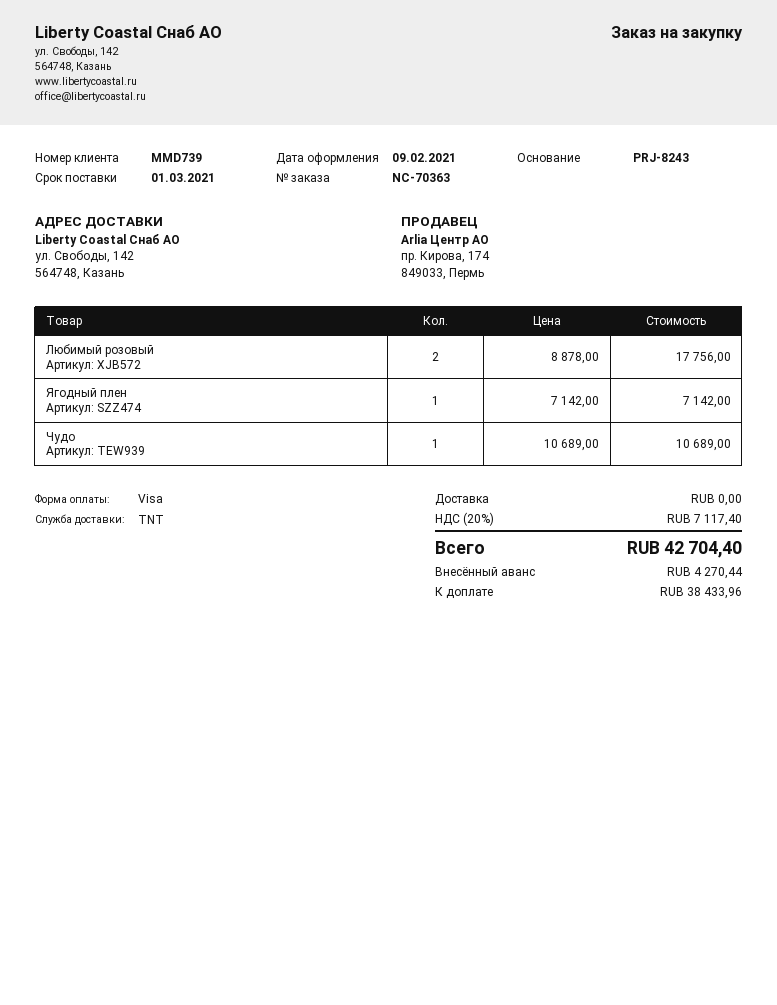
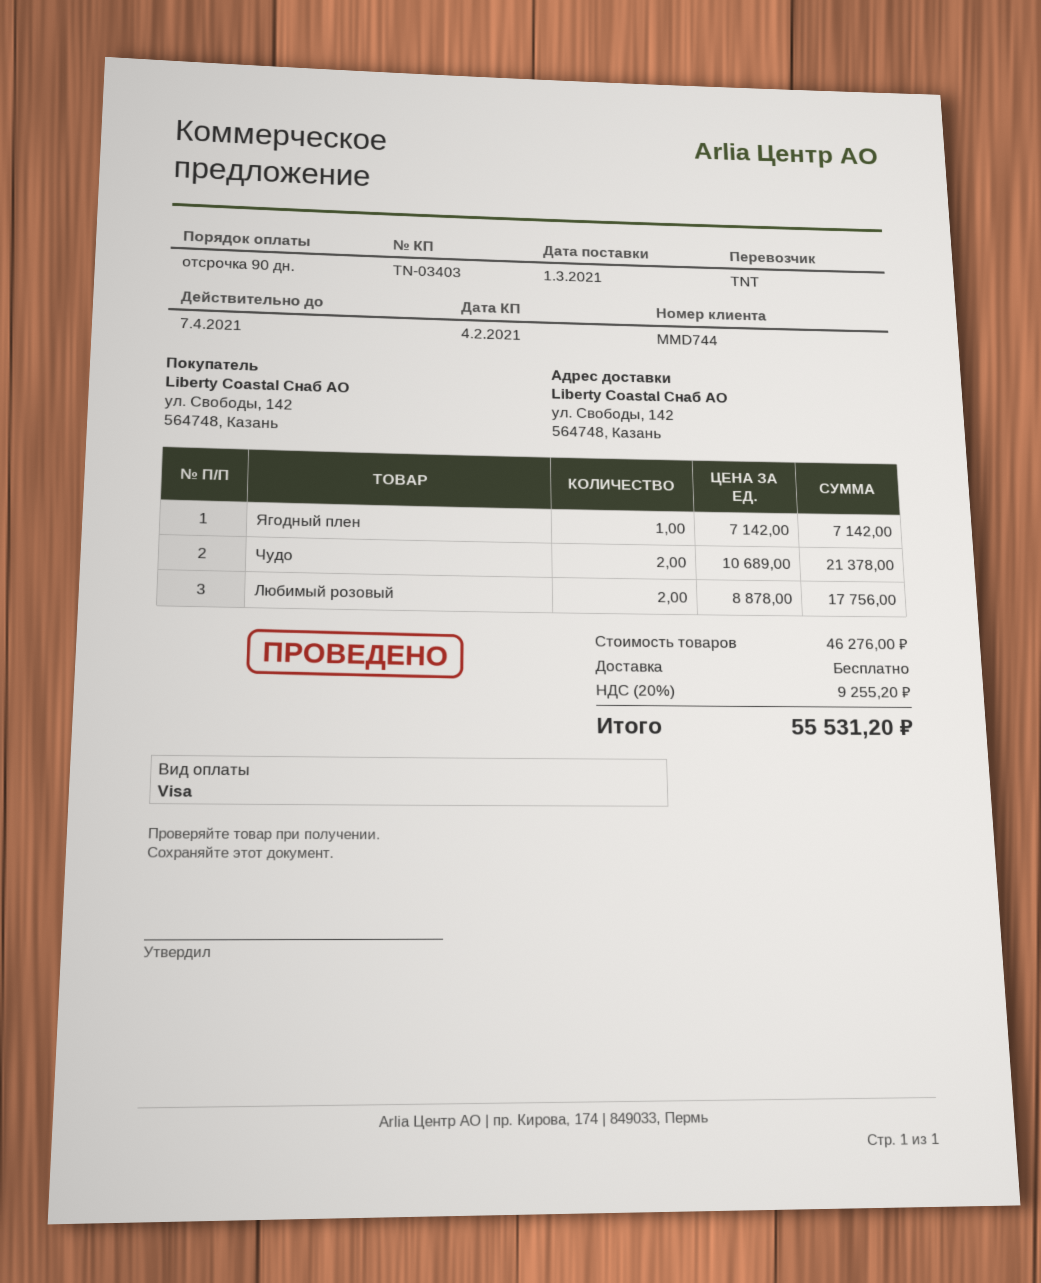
customer number: MMD739 -> MMD744
Чудо: 1 x 10689.00 = 10689.00 -> 2 x 10689.00 = 21378.00
tax: 20% = 7117.40 -> 20% = 9255.20
total: 42704.40 -> 55531.20

